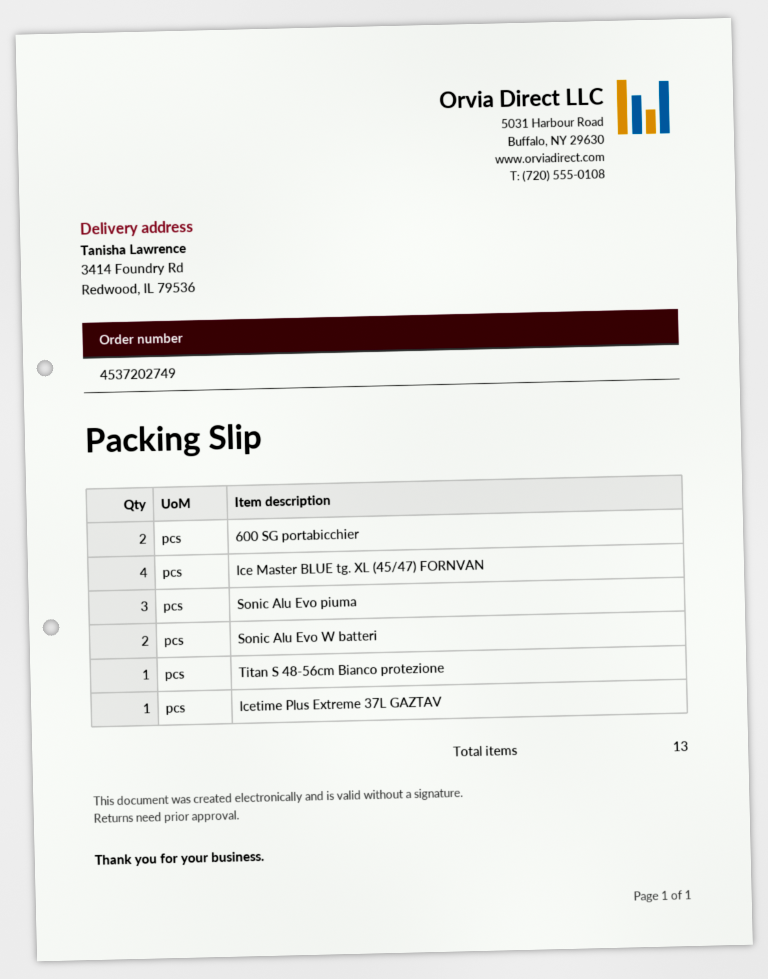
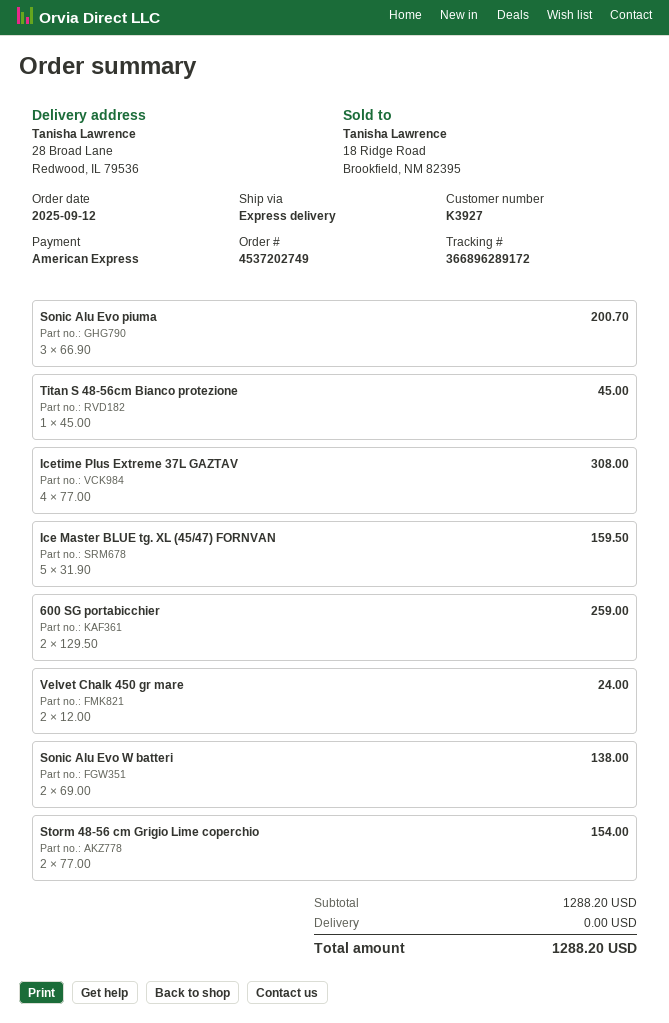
ship to: 3414 Foundry Rd, Redwood, IL 79536 -> 28 Broad Lane, Redwood, IL 79536
Ice Master BLUE tg. XL (45/47) FORNVAN: 4 -> 5
Icetime Plus Extreme 37L GAZTAV: 1 -> 4
Velvet Chalk 450 gr mare: none -> 2
Storm 48-56 cm Grigio Lime coperchio: none -> 2

